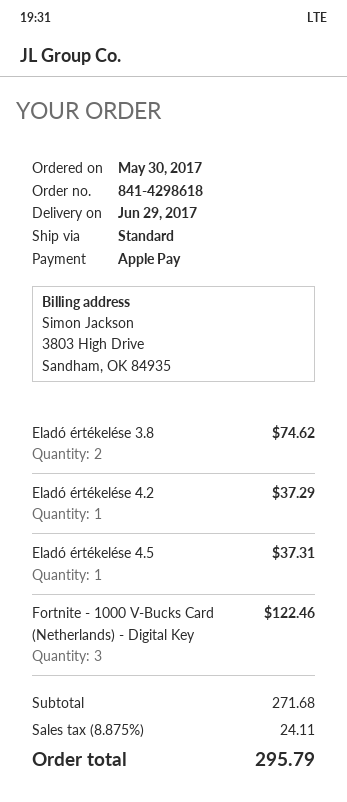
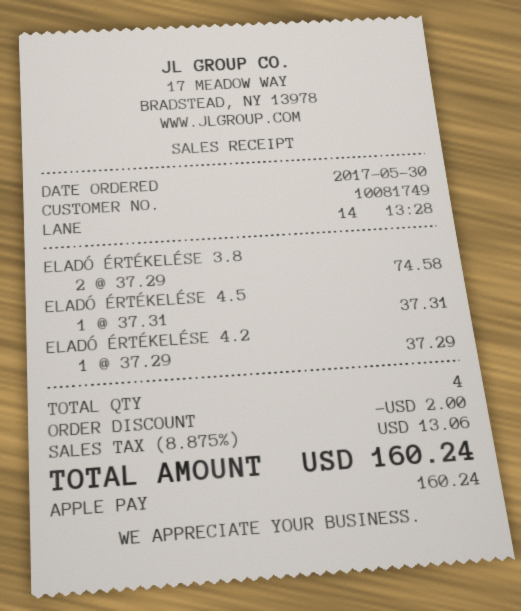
Eladó értékelése 3.8: 2 for 74.62 -> 2 for 74.58
Fortnite - 1000 V-Bucks Card (Netherlands) - Digital Key: 3 for 122.46 -> none
discount: none -> 2.00
tax: 8.875% = 24.11 -> 8.875% = 13.06
total: 295.79 -> 160.24

